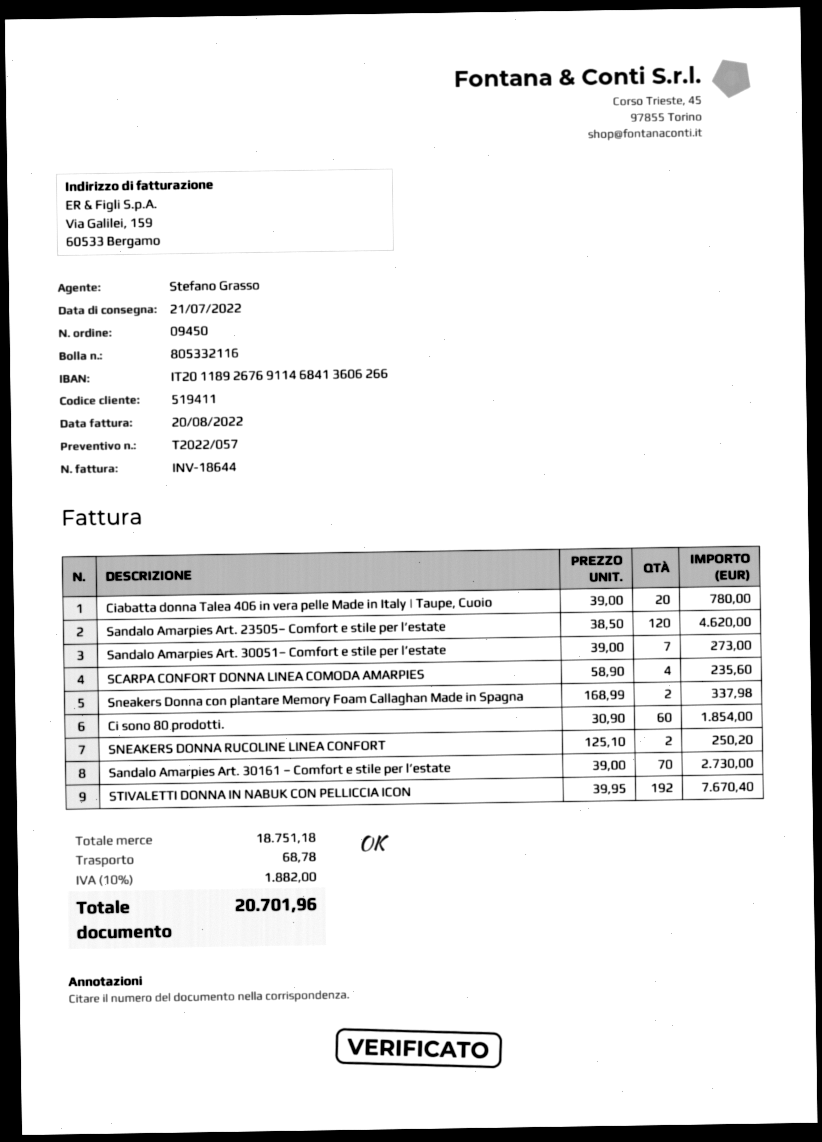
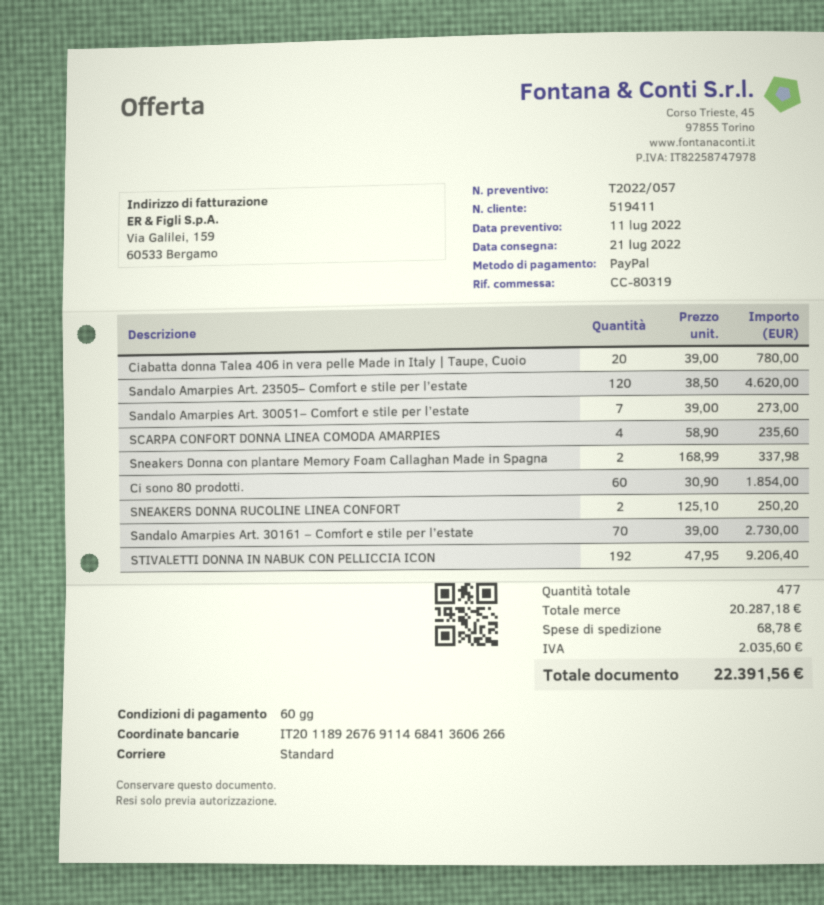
STIVALETTI DONNA IN NABUK CON PELLICCIA ICON: 192 x 39.95 = 7670.40 -> 192 x 47.95 = 9206.40
subtotal: 18751.18 -> 20287.18
tax: 1882.00 -> 2035.60
total: 20701.96 -> 22391.56

